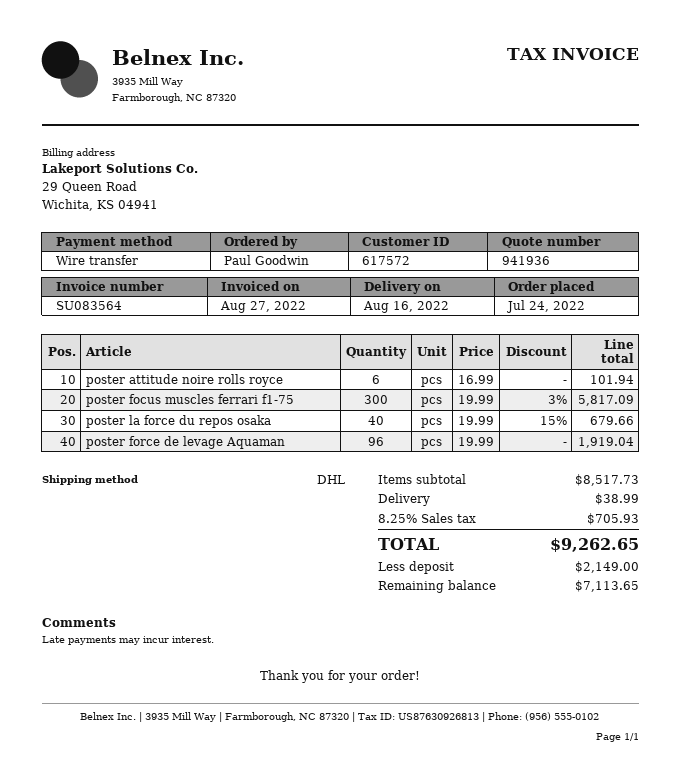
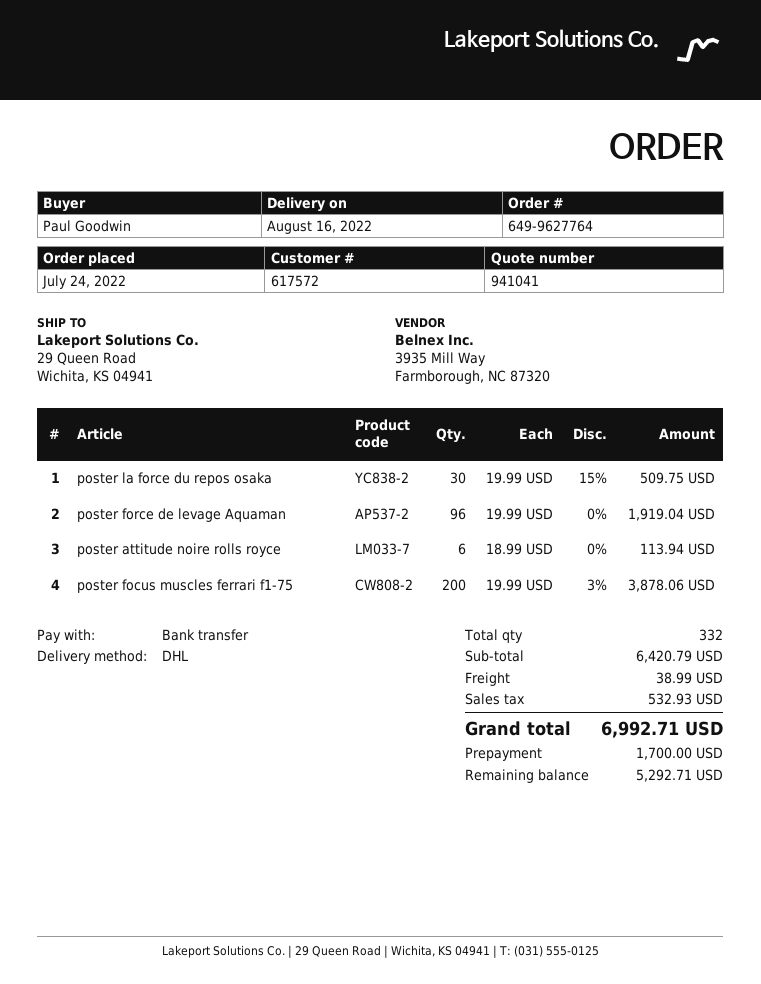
quote number: 941936 -> 941041
poster attitude noire rolls royce: 6 x 16.99 = 101.94 -> 6 x 18.99 = 113.94
poster focus muscles ferrari f1-75: 300 x 19.99 - 3% = 5817.09 -> 200 x 19.99 - 3% = 3878.06
poster la force du repos osaka: 40 x 19.99 - 15% = 679.66 -> 30 x 19.99 - 15% = 509.75
subtotal: 8517.73 -> 6420.79
tax: 705.93 -> 532.93
total: 9262.65 -> 6992.71
deposit: 2149.00 -> 1700.00
balance: 7113.65 -> 5292.71

